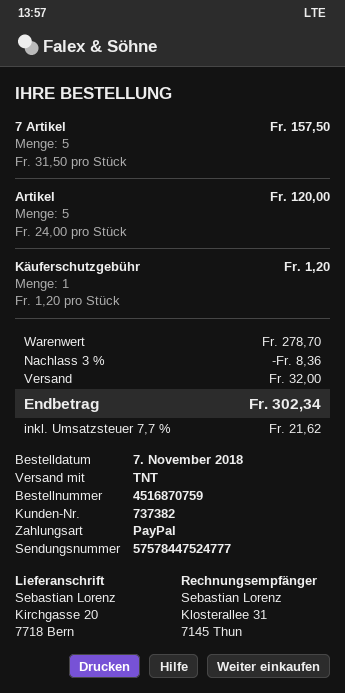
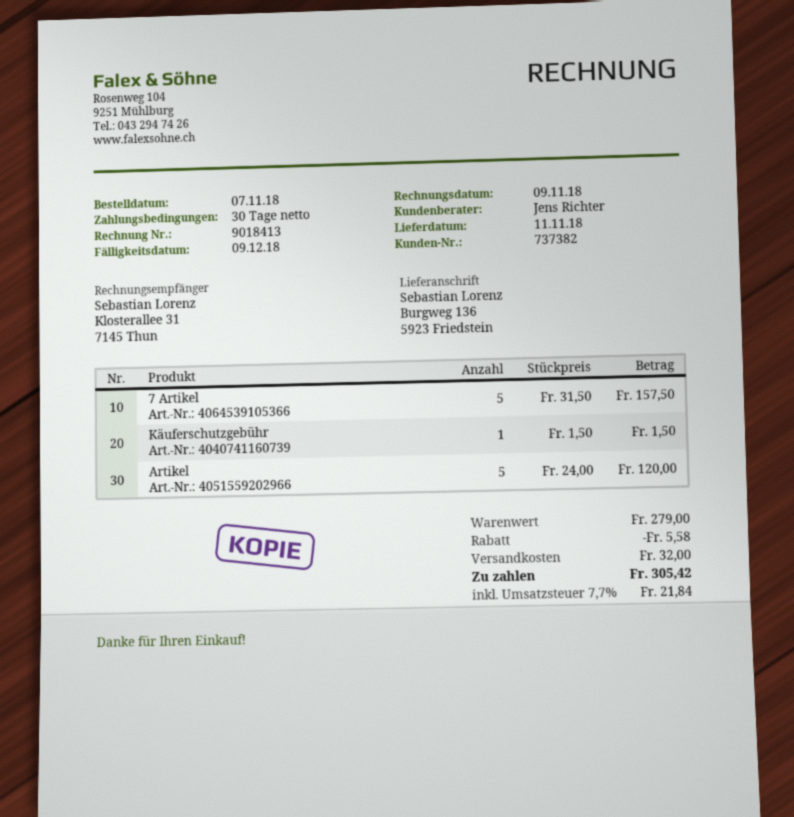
ship to: Kirchgasse 20, 7718 Bern -> Burgweg 136, 5923 Friedstein
Käuferschutzgebühr: 1 x 1.20 = 1.20 -> 1 x 1.50 = 1.50
subtotal: 278.70 -> 279.00
discount: 8.36 -> 5.58
tax: 7.7% = 21.62 -> 7.7% = 21.84
total: 302.34 -> 305.42

